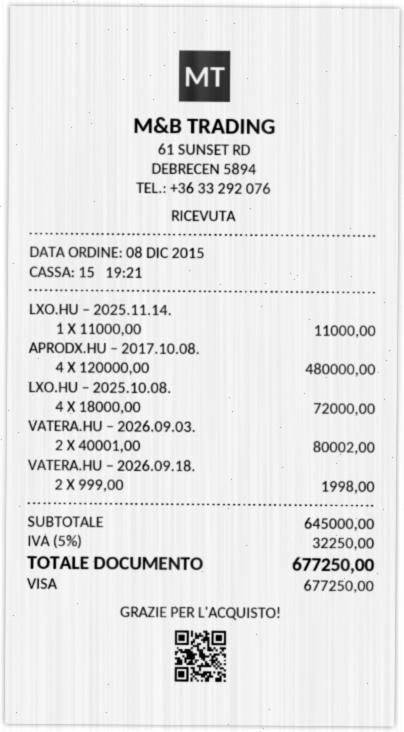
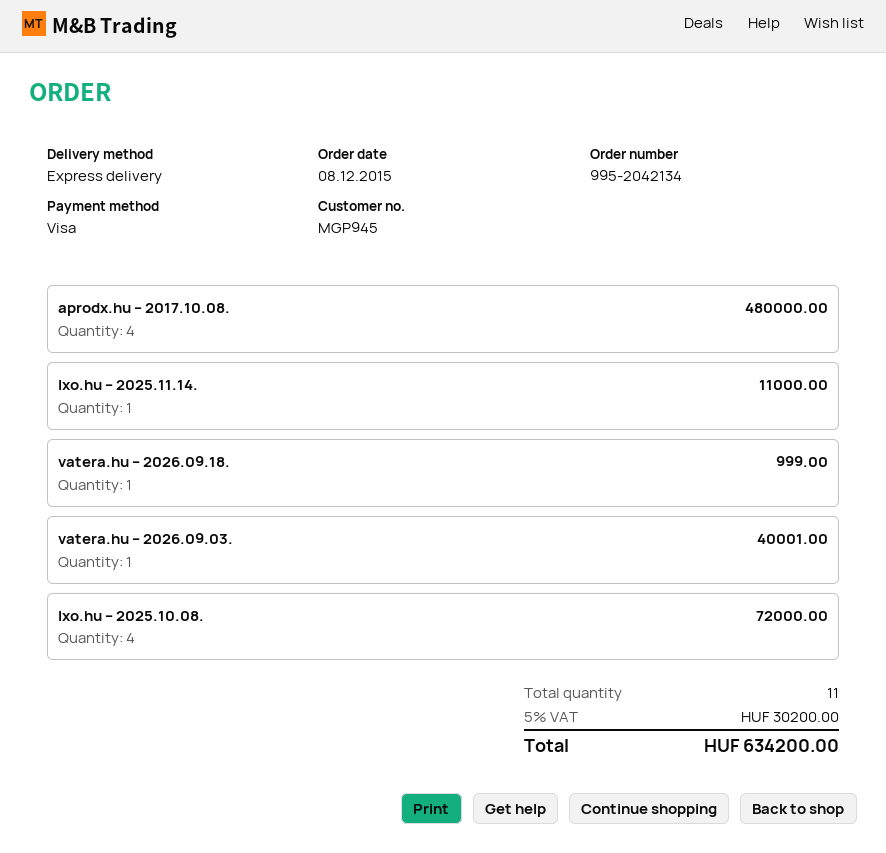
VATERA.HU – 2026.09.03.: 2 for 80002.00 -> 1 for 40001.00
VATERA.HU – 2026.09.18.: 2 for 1998.00 -> 1 for 999.00
tax: 5% = 32250.00 -> 5% = 30200.00
total: 677250.00 -> 634200.00

